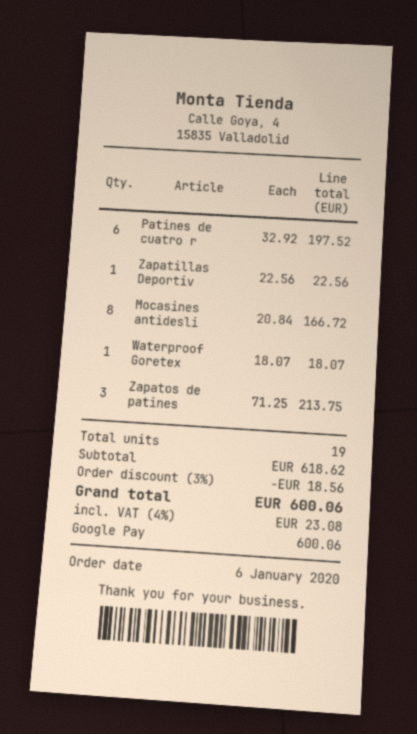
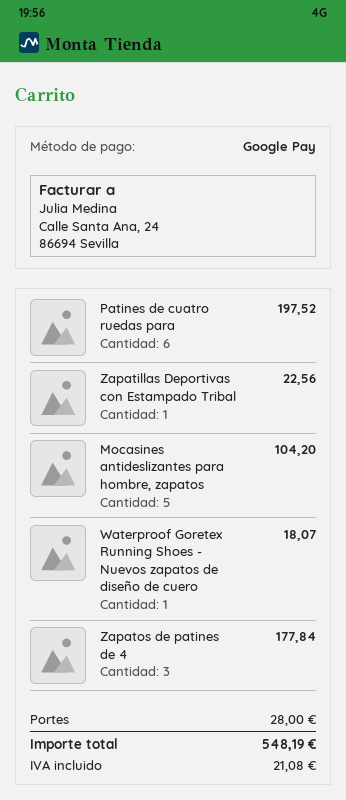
Mocasines antidesli: 8 for 166.72 -> 5 for 104.20
Zapatos de patines: 3 for 213.75 -> 3 for 177.84
discount: 3% = 18.56 -> none
shipping: none -> 28.00
tax: 23.08 -> 21.08
total: 600.06 -> 548.19

